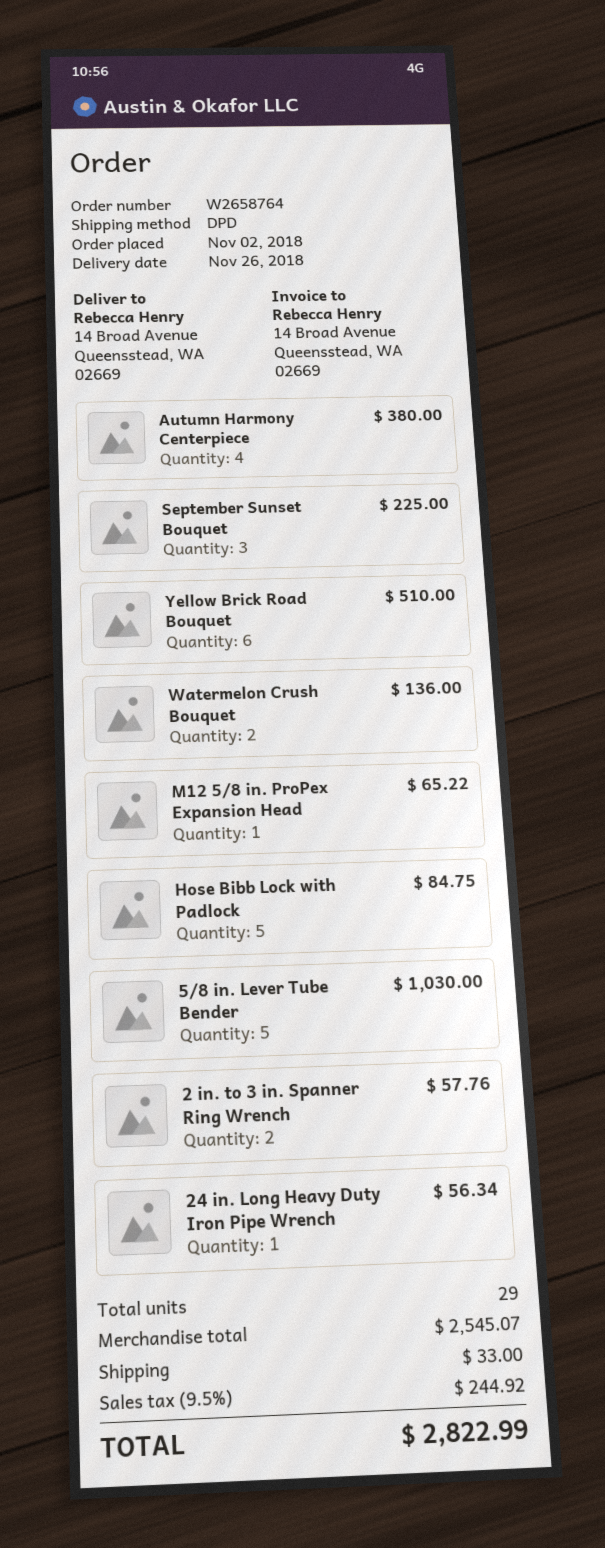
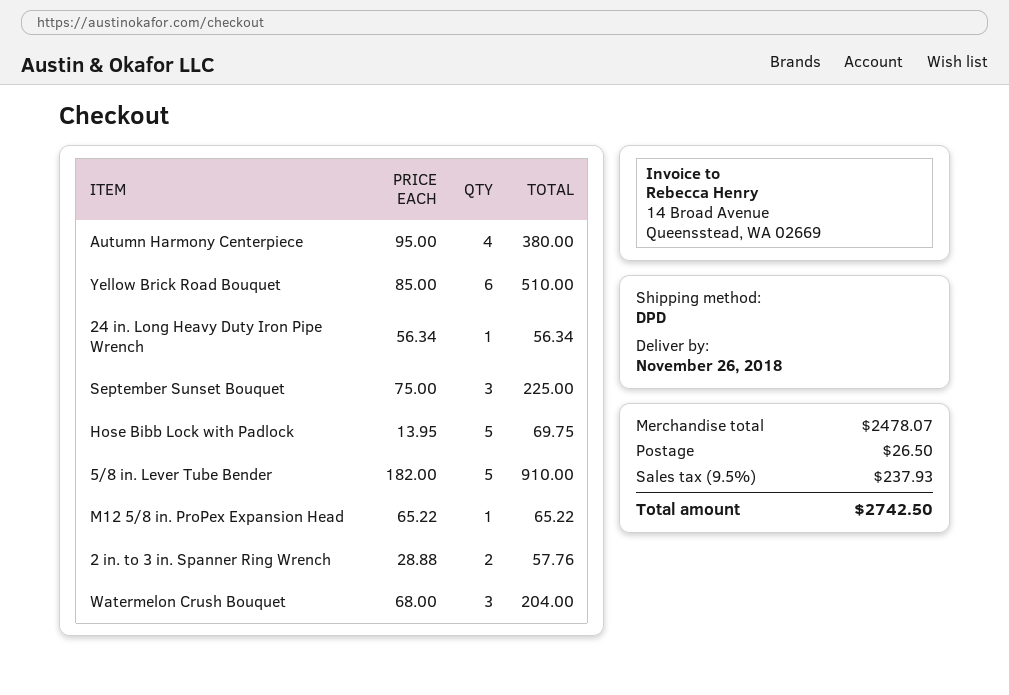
Watermelon Crush Bouquet: 2 for 136.00 -> 3 for 204.00
Hose Bibb Lock with Padlock: 5 for 84.75 -> 5 for 69.75
5/8 in. Lever Tube Bender: 5 for 1030.00 -> 5 for 910.00
subtotal: 2545.07 -> 2478.07
shipping: 33.00 -> 26.50
tax: 9.5% = 244.92 -> 9.5% = 237.93
total: 2822.99 -> 2742.50

